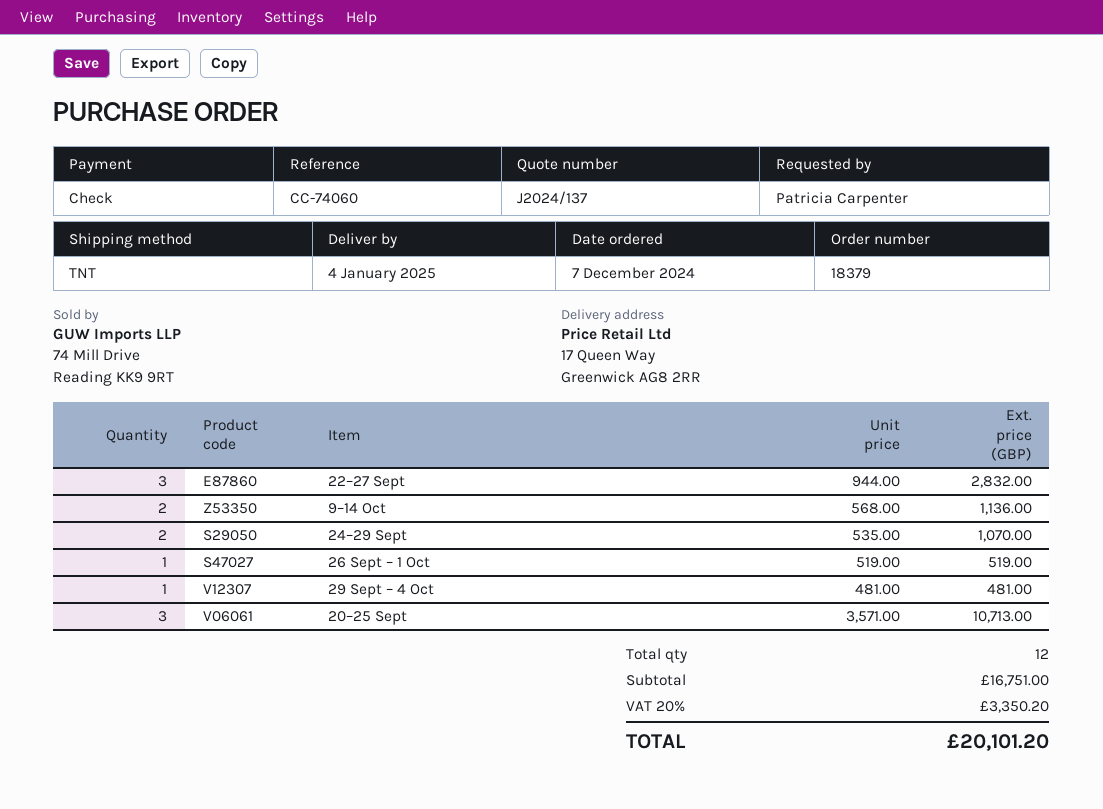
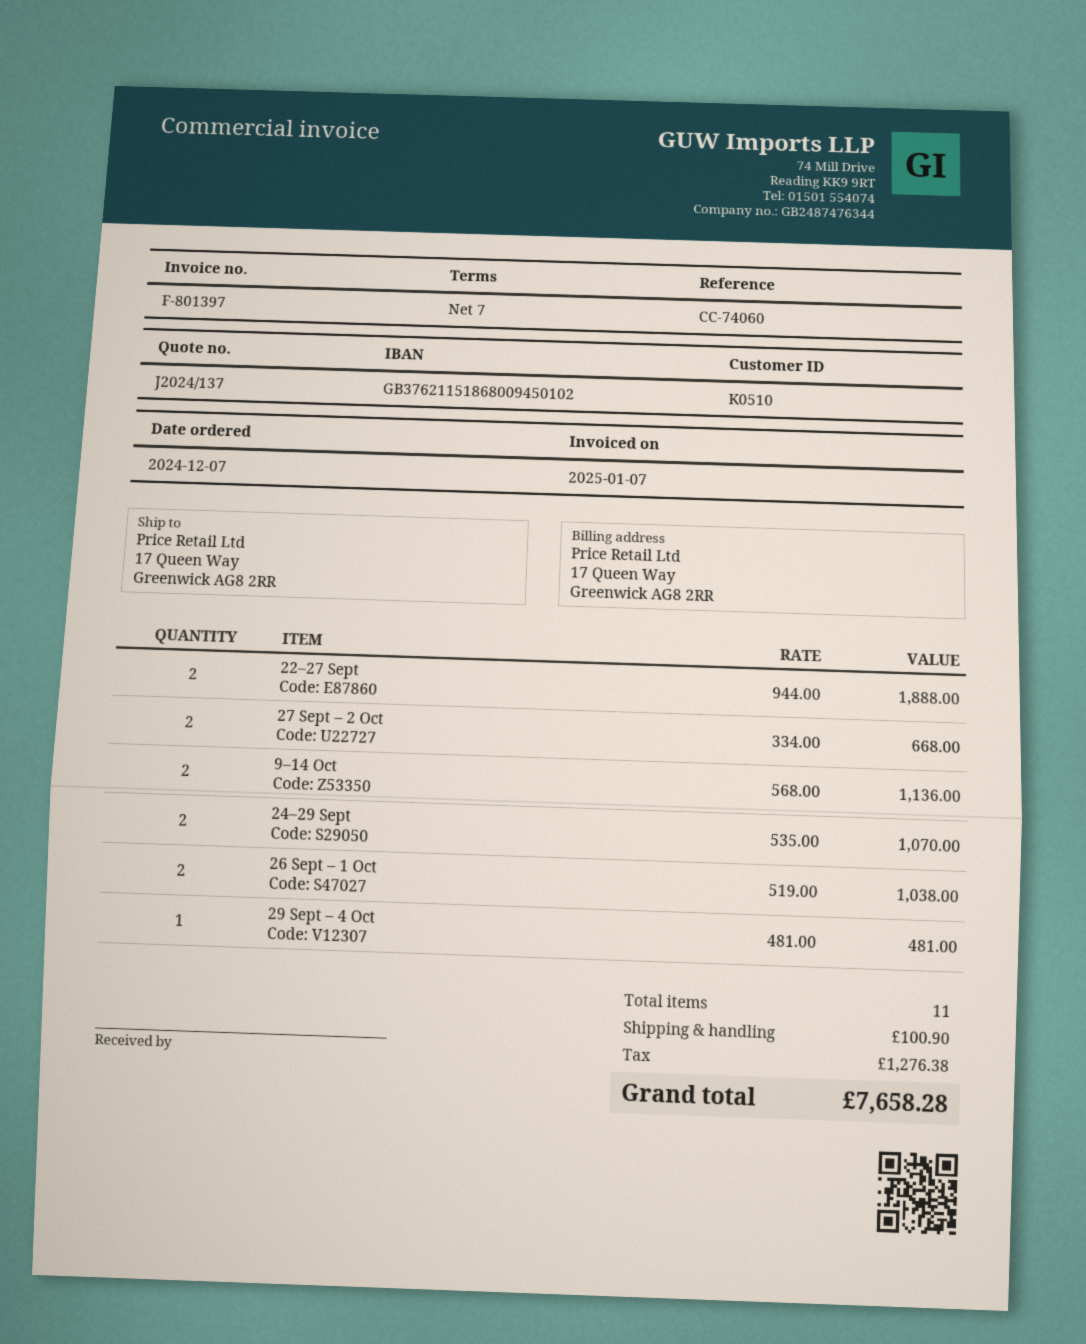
22–27 Sept: 3 x 944.00 = 2832.00 -> 2 x 944.00 = 1888.00
26 Sept – 1 Oct: 1 x 519.00 = 519.00 -> 2 x 519.00 = 1038.00
20–25 Sept: 3 x 3571.00 = 10713.00 -> none
27 Sept – 2 Oct: none -> 2 x 334.00 = 668.00
total quantity: 12 -> 11
shipping: none -> 100.90
tax: 3350.20 -> 1276.38
total: 20101.20 -> 7658.28

